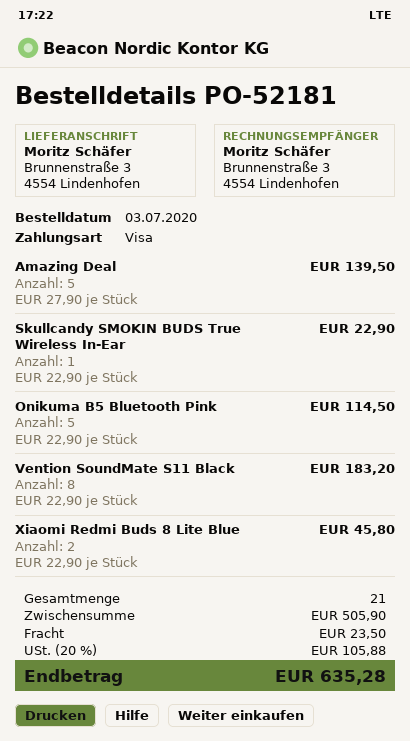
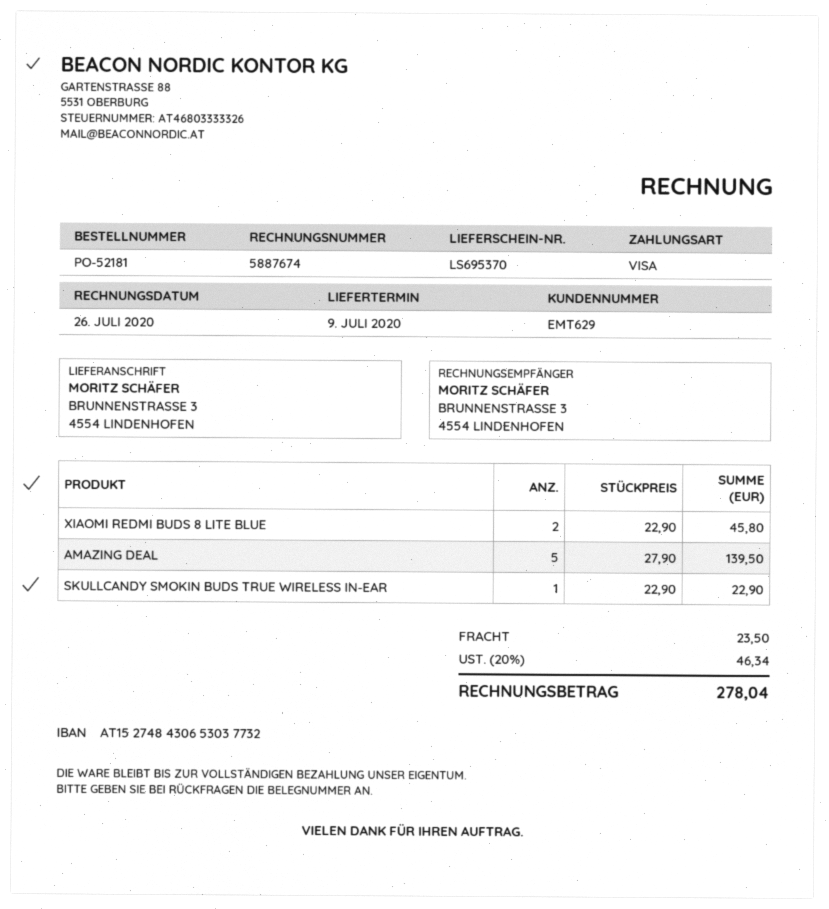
Onikuma B5 Bluetooth Pink: 5 x 22.90 = 114.50 -> none
Vention SoundMate S11 Black: 8 x 22.90 = 183.20 -> none
tax: 20% = 105.88 -> 20% = 46.34
total: 635.28 -> 278.04

